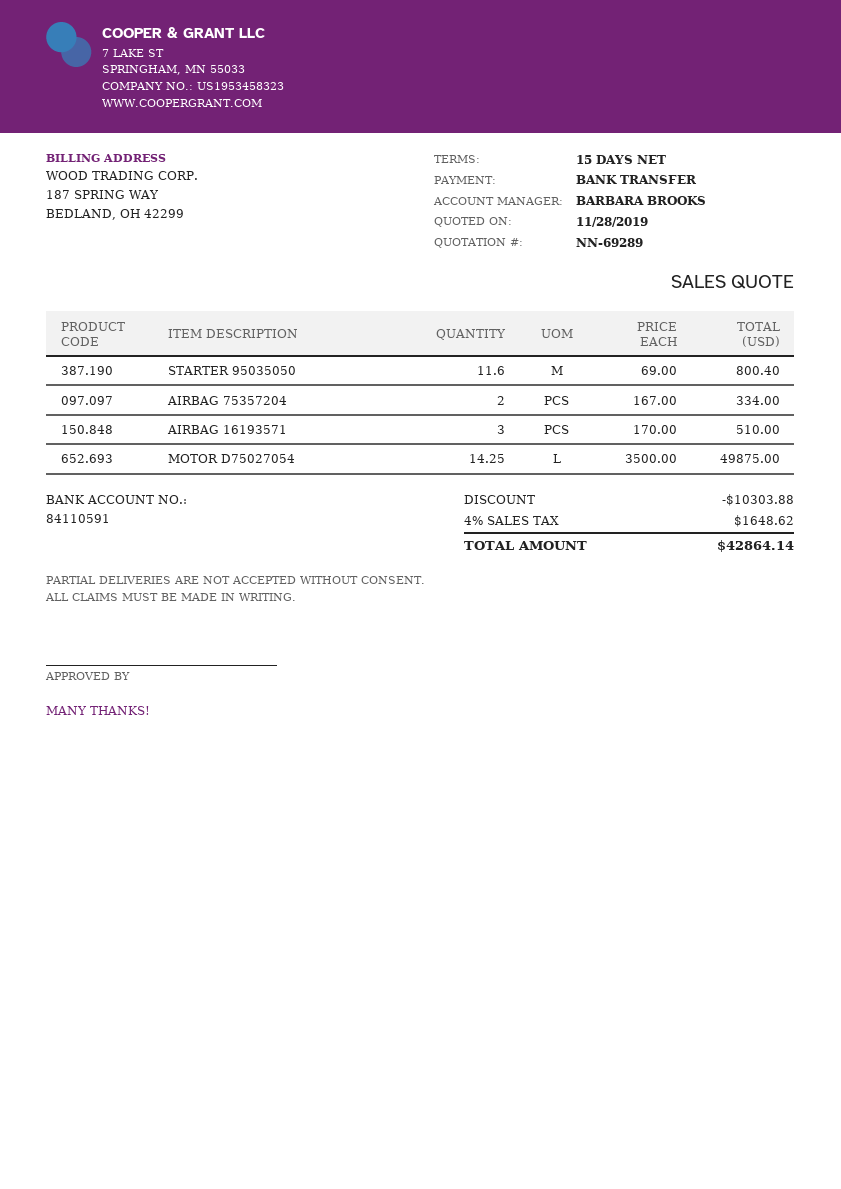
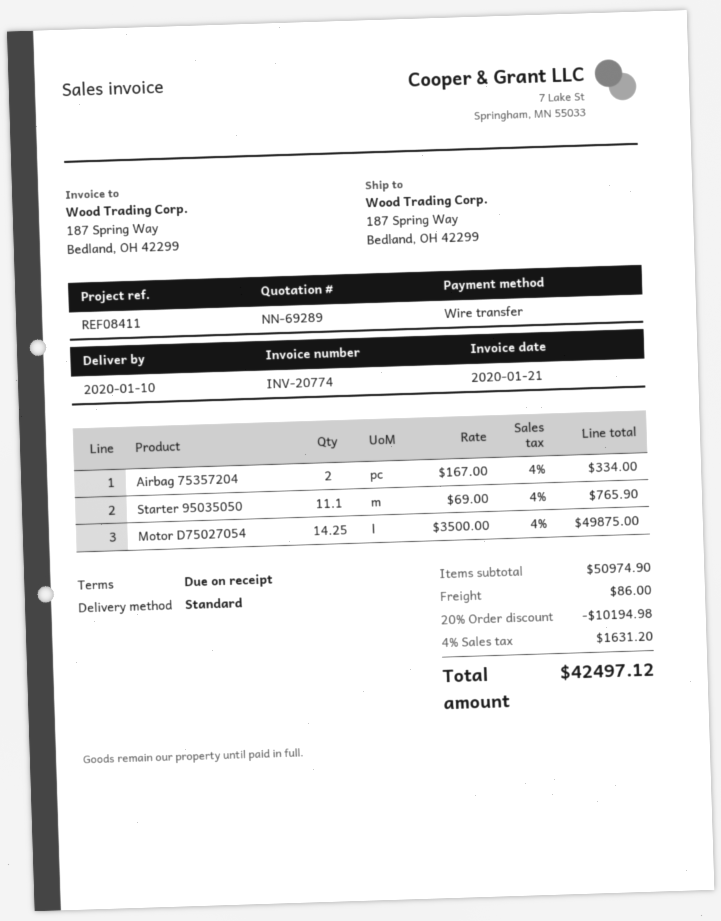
payment terms: 15 days -> on receipt
STARTER 95035050: 11.6 x 69.00 = 800.40 -> 11.1 x 69.00 = 765.90
AIRBAG 16193571: 3 x 170.00 = 510.00 -> none
discount: 10303.88 -> 10194.98
shipping: none -> 86.00
tax: 4% = 1648.62 -> 4% = 1631.20
total: 42864.14 -> 42497.12

